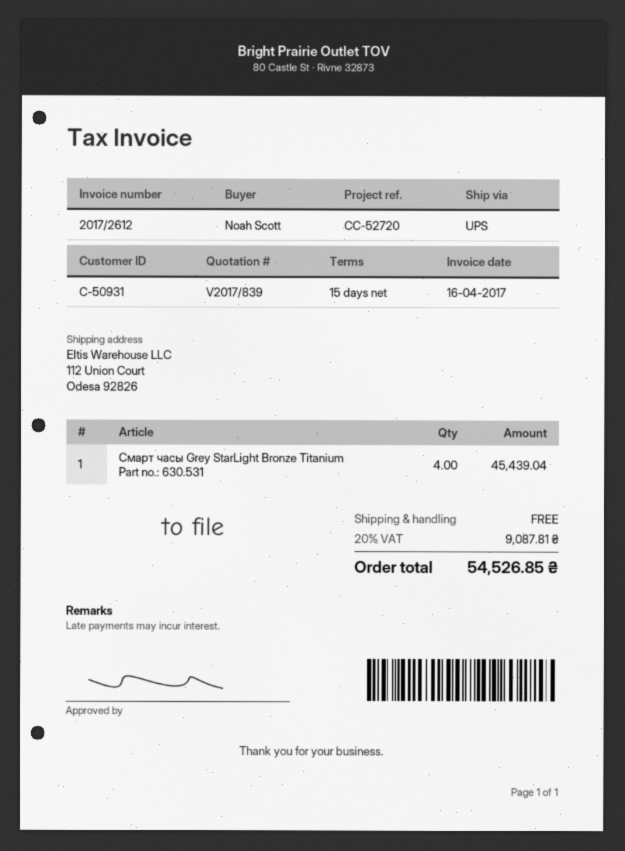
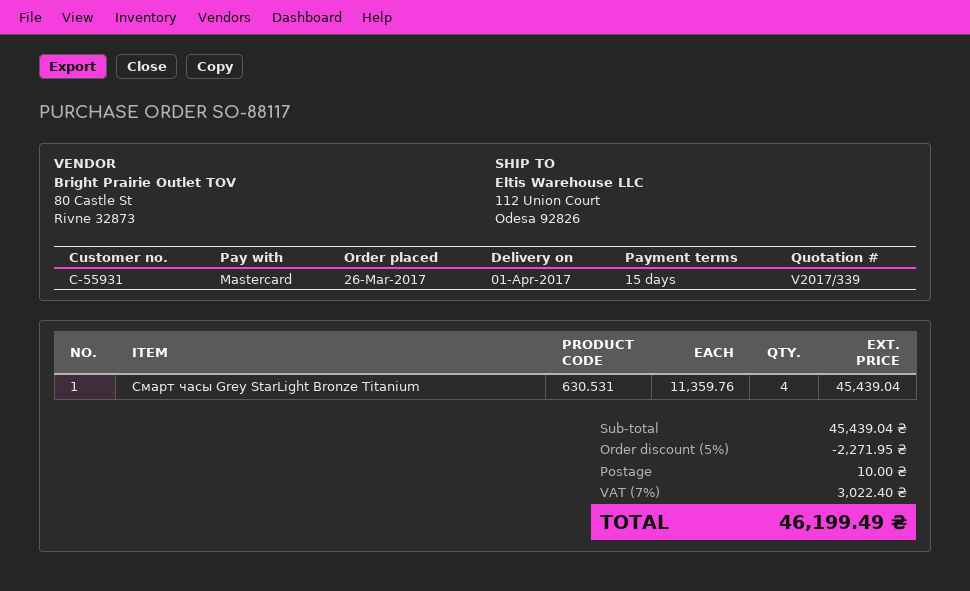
quote number: V2017/839 -> V2017/339
customer number: C-50931 -> C-55931
discount: none -> 5% = 2271.95
shipping: 0.00 -> 10.00
tax: 20% = 9087.81 -> 7% = 3022.40
total: 54526.85 -> 46199.49

